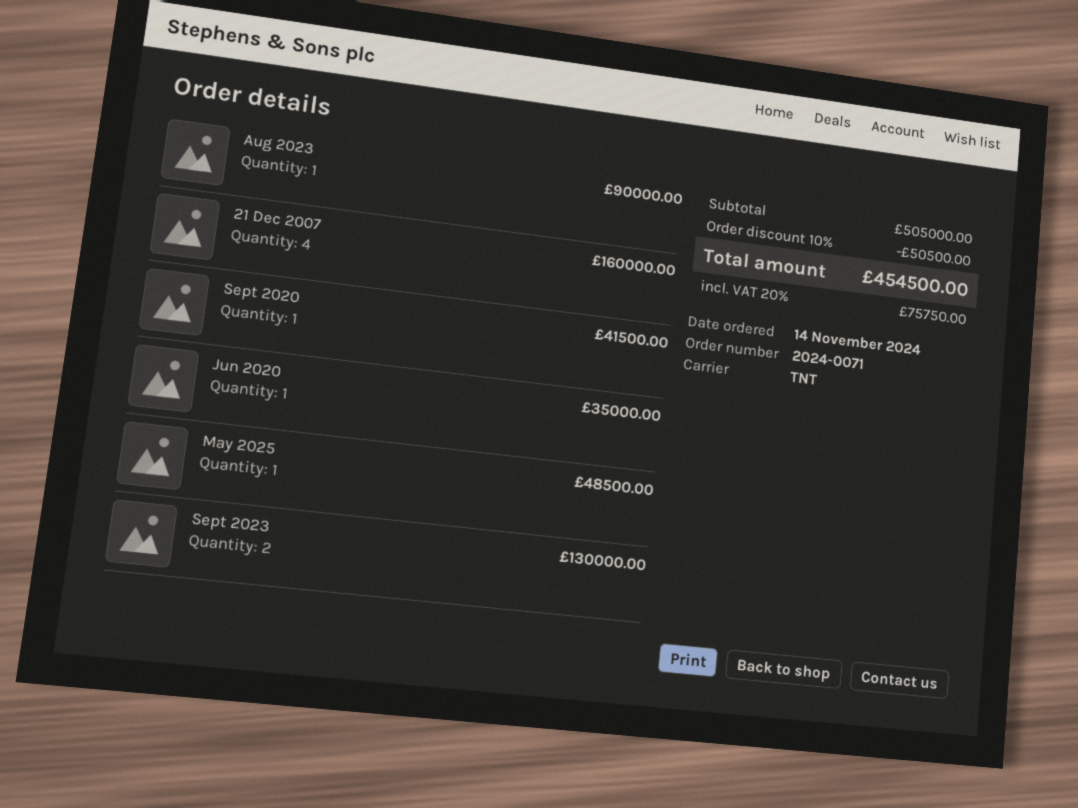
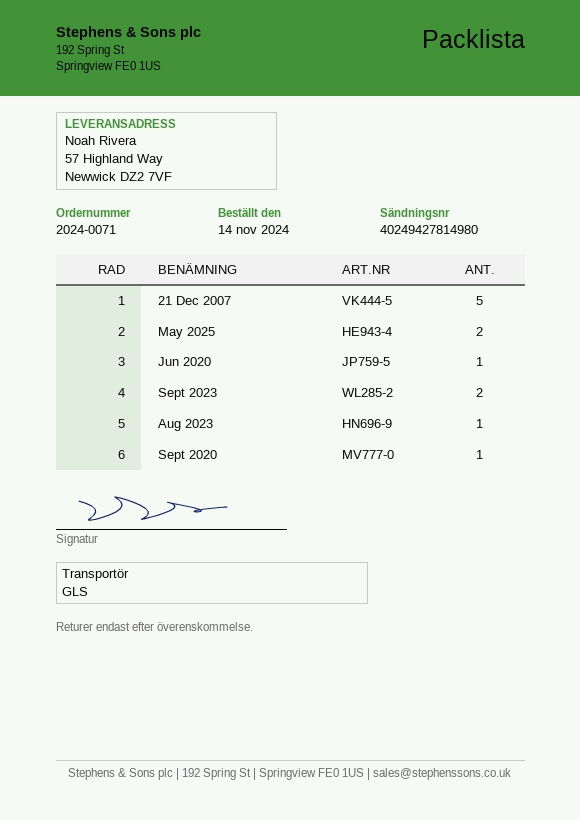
shipping method: TNT -> GLS
21 Dec 2007: 4 -> 5
May 2025: 1 -> 2

